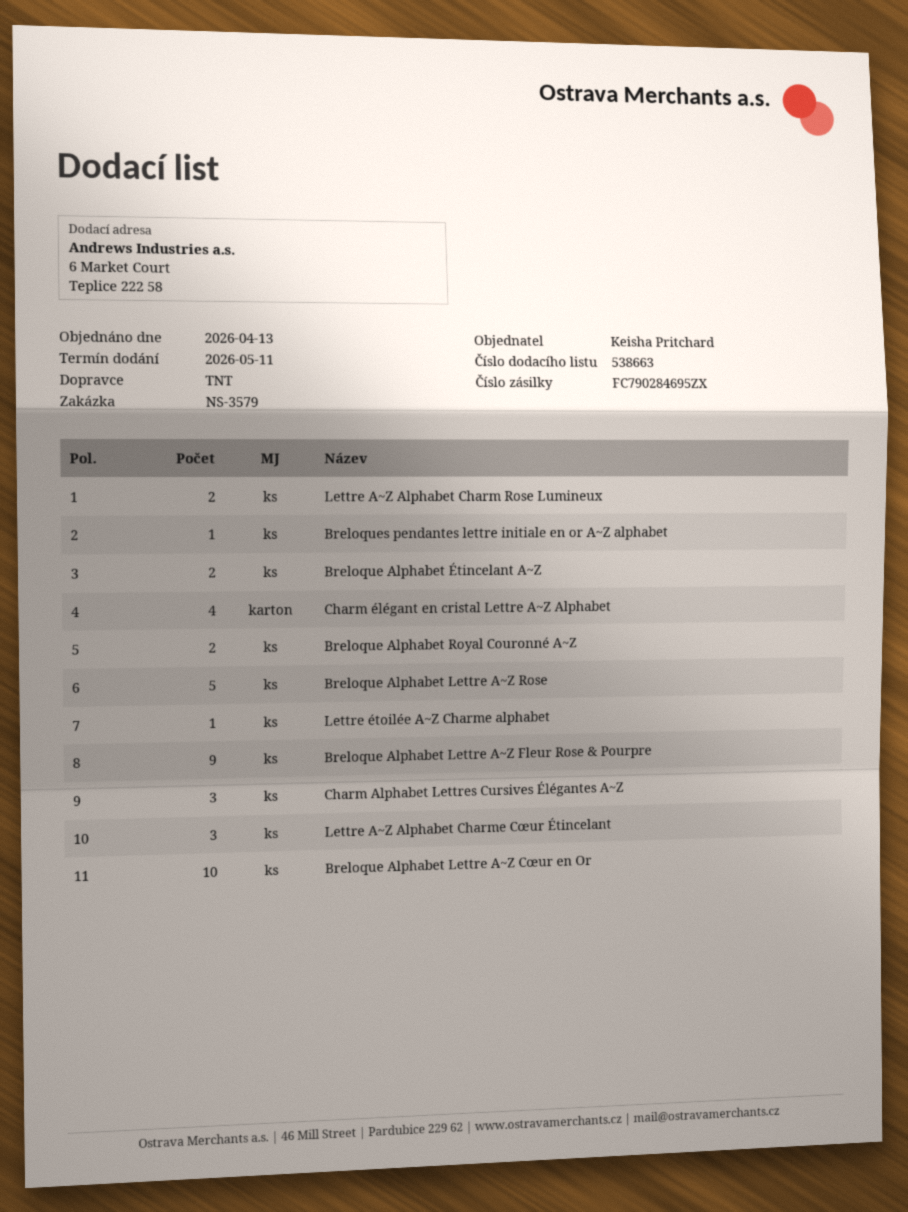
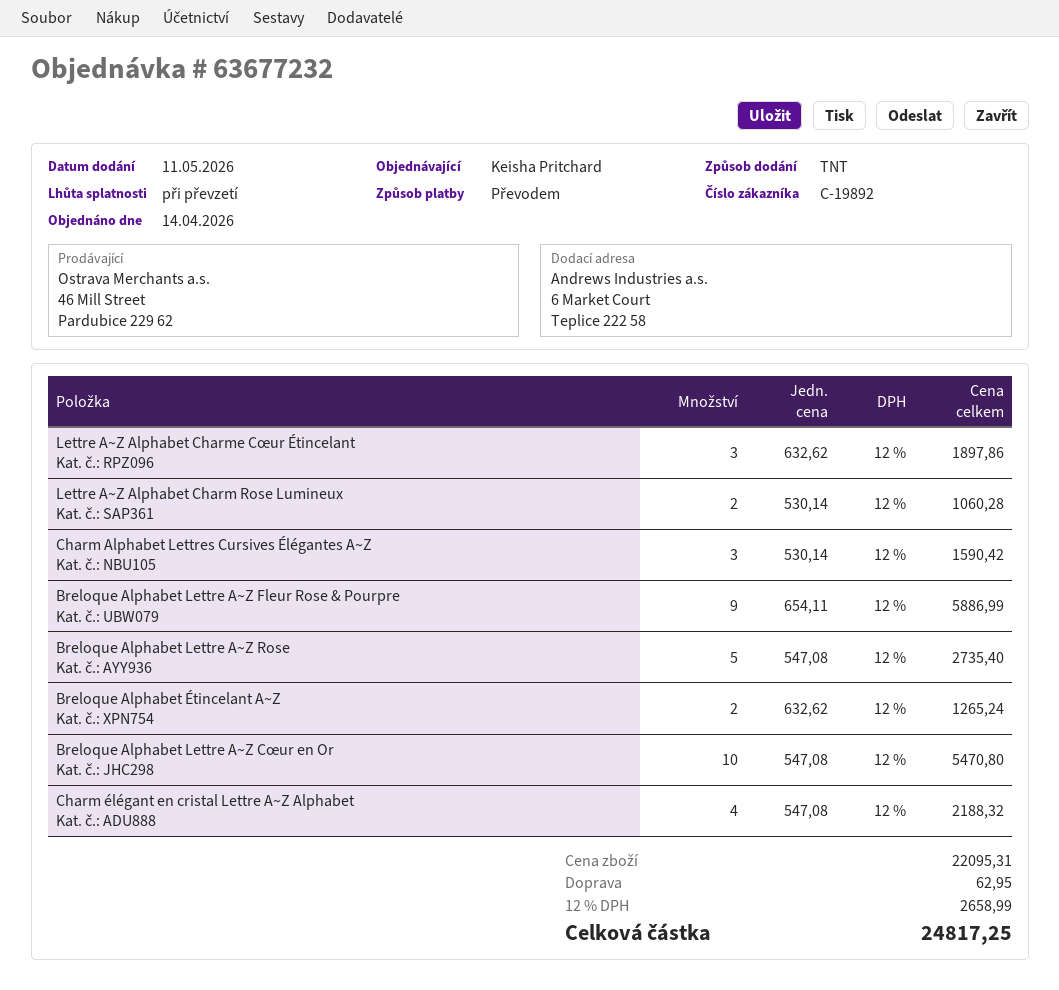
order date: 2026-04-13 -> 2026-04-14
Breloques pendantes lettre initiale en or A~Z alphabet: 1 -> none
Breloque Alphabet Royal Couronné A~Z: 2 -> none
Lettre étoilée A~Z Charme alphabet: 1 -> none

